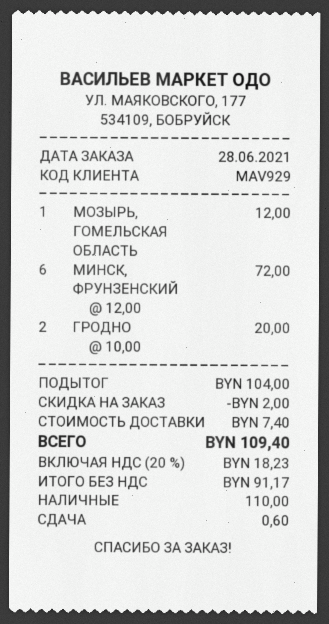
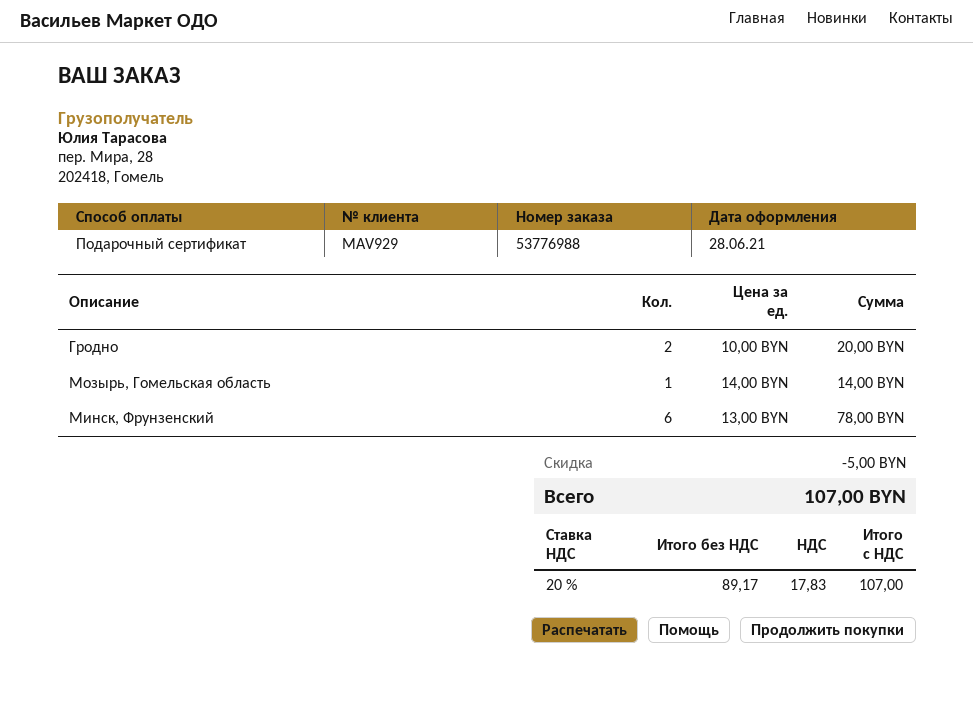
payment method: cash -> gift card
МОЗЫРЬ, ГОМЕЛЬСКАЯ ОБЛАСТЬ: 1 x 12.00 = 12.00 -> 1 x 14.00 = 14.00
МИНСК, ФРУНЗЕНСКИЙ: 6 x 12.00 = 72.00 -> 6 x 13.00 = 78.00
discount: 2.00 -> 5.00
shipping: 7.40 -> none
net: 91.17 -> 89.17
tax: 20% = 18.23 -> 20% = 17.83
total: 109.40 -> 107.00

